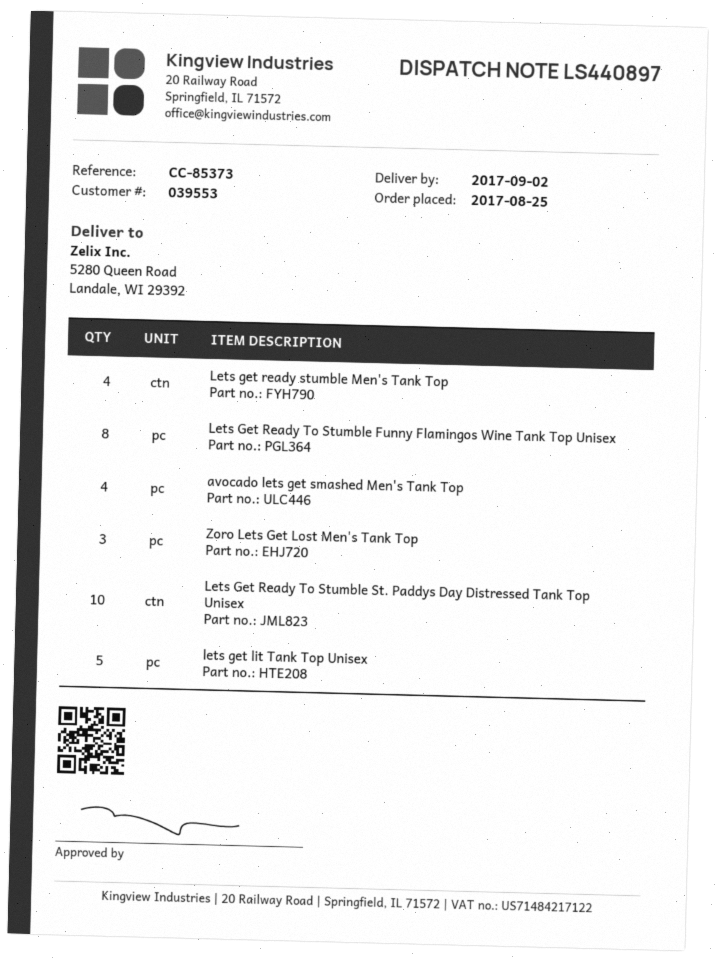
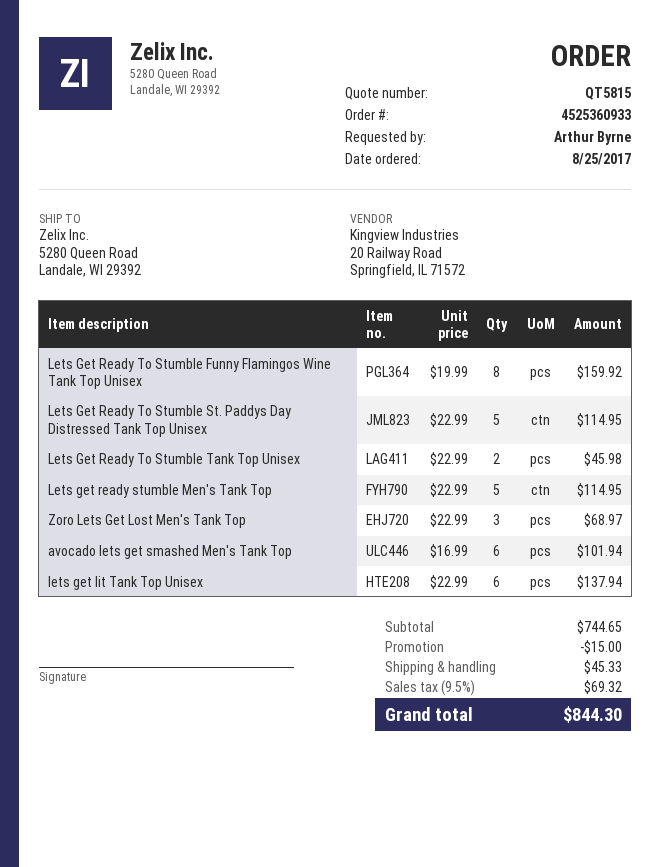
Lets get ready stumble Men's Tank Top: 4 -> 5
avocado lets get smashed Men's Tank Top: 4 -> 6
Lets Get Ready To Stumble St. Paddys Day Distressed Tank Top Unisex: 10 -> 5
lets get lit Tank Top Unisex: 5 -> 6
Lets Get Ready To Stumble Tank Top Unisex: none -> 2

